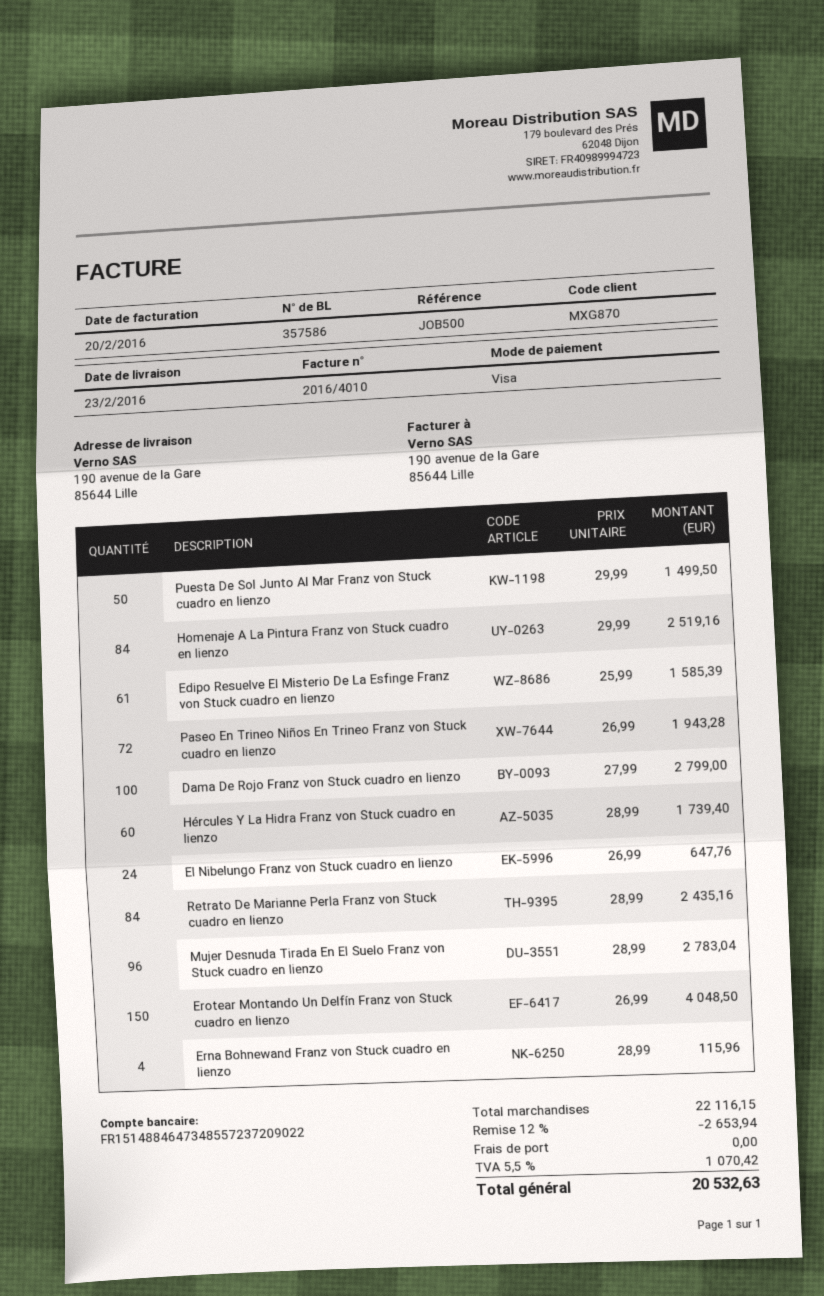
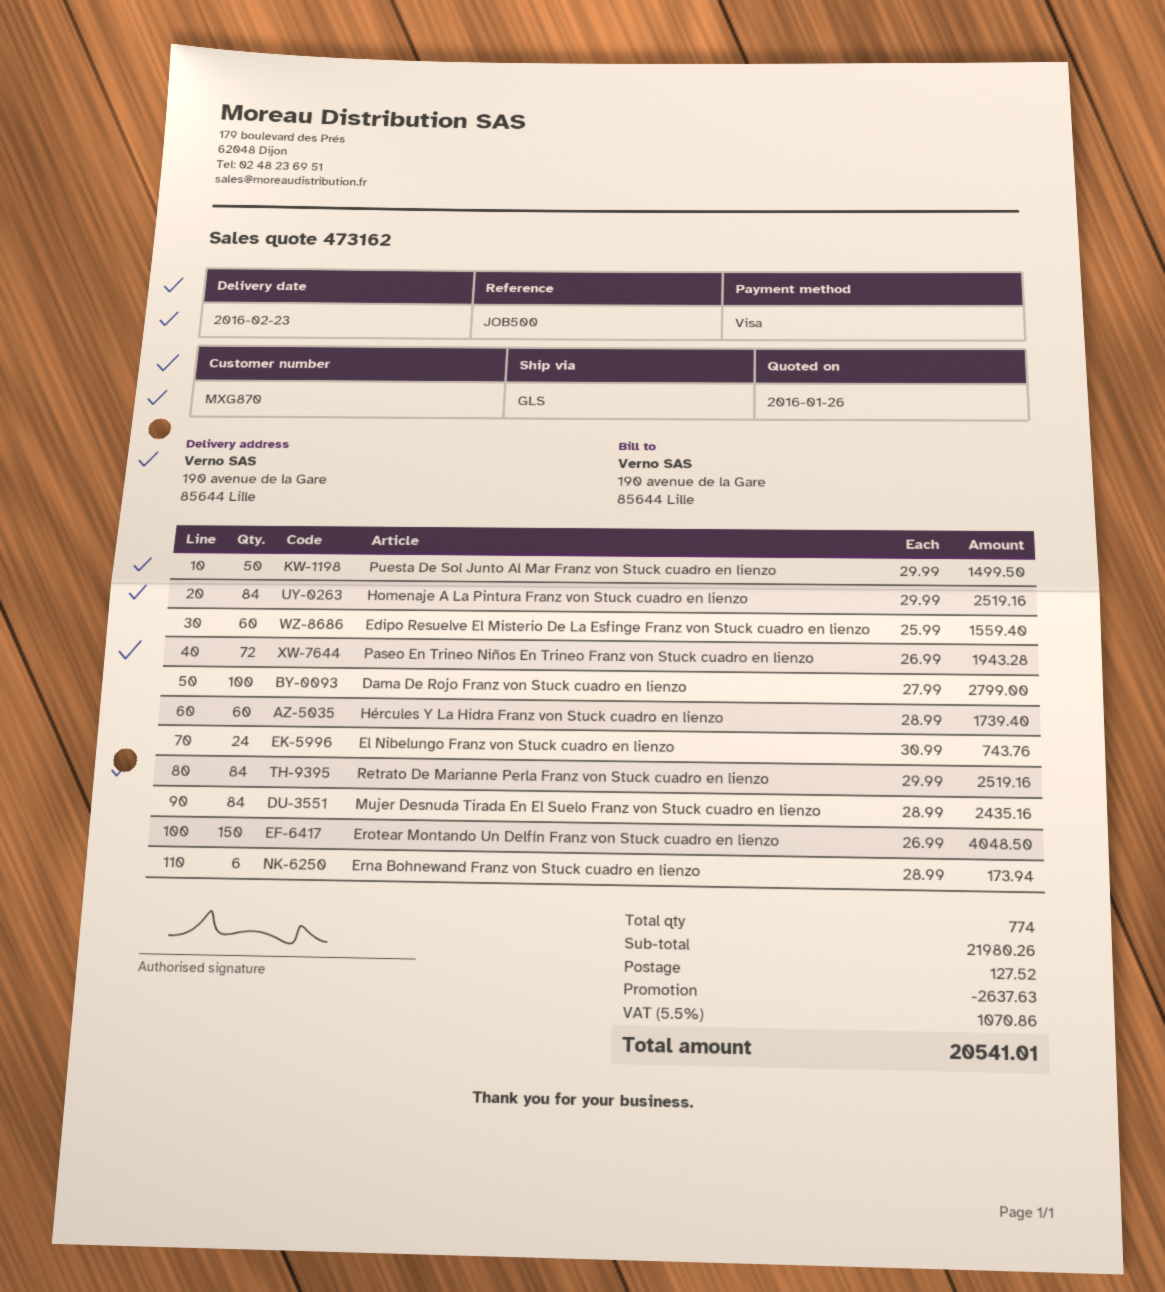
Edipo Resuelve El Misterio De La Esfinge Franz von Stuck cuadro en lienzo: 61 x 25.99 = 1585.39 -> 60 x 25.99 = 1559.40
El Nibelungo Franz von Stuck cuadro en lienzo: 24 x 26.99 = 647.76 -> 24 x 30.99 = 743.76
Retrato De Marianne Perla Franz von Stuck cuadro en lienzo: 84 x 28.99 = 2435.16 -> 84 x 29.99 = 2519.16
Mujer Desnuda Tirada En El Suelo Franz von Stuck cuadro en lienzo: 96 x 28.99 = 2783.04 -> 84 x 28.99 = 2435.16
Erna Bohnewand Franz von Stuck cuadro en lienzo: 4 x 28.99 = 115.96 -> 6 x 28.99 = 173.94
subtotal: 22116.15 -> 21980.26
discount: 2653.94 -> 2637.63
shipping: 0.00 -> 127.52
tax: 5.5% = 1070.42 -> 5.5% = 1070.86
total: 20532.63 -> 20541.01

